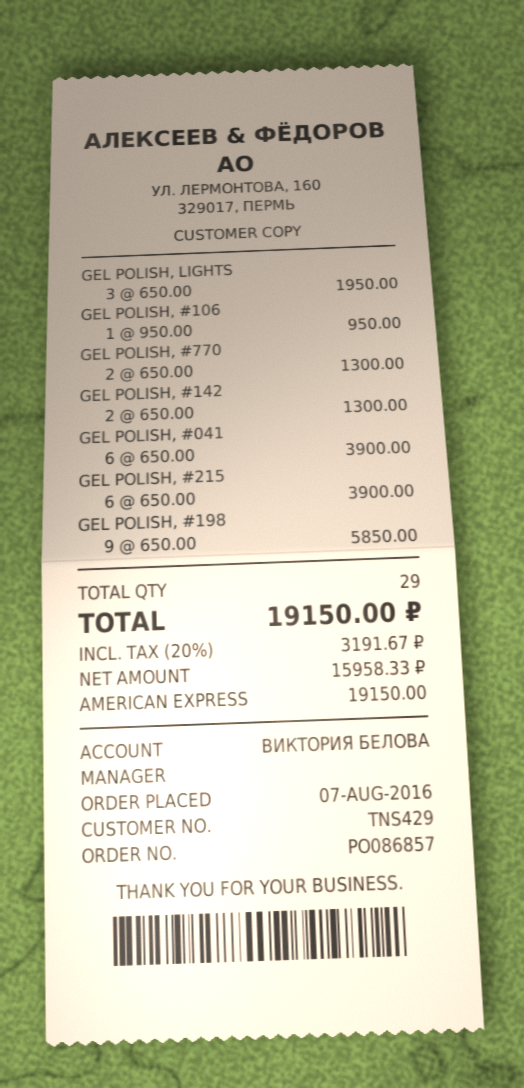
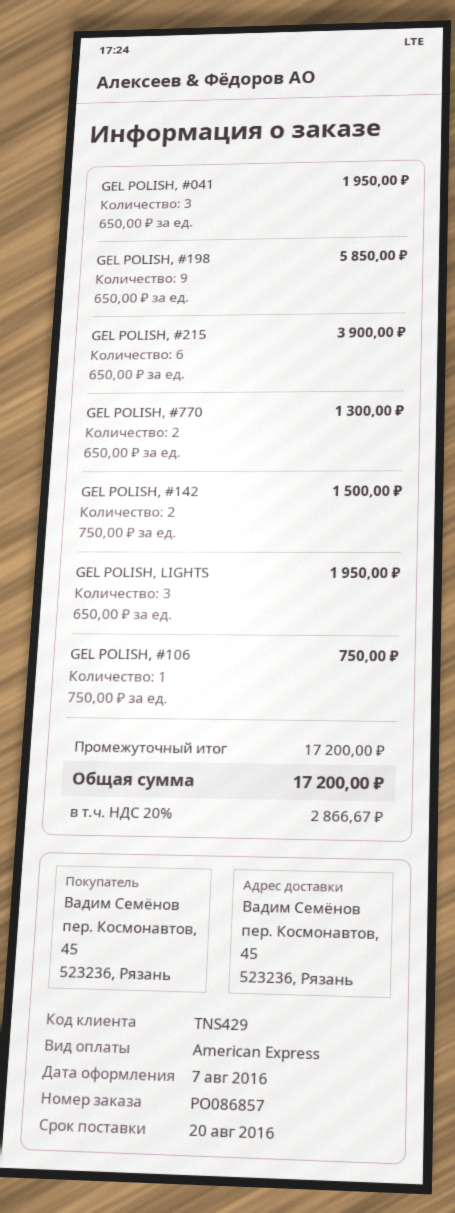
GEL POLISH, #106: 1 x 950.00 = 950.00 -> 1 x 750.00 = 750.00
GEL POLISH, #142: 2 x 650.00 = 1300.00 -> 2 x 750.00 = 1500.00
GEL POLISH, #041: 6 x 650.00 = 3900.00 -> 3 x 650.00 = 1950.00
tax: 20% = 3191.67 -> 20% = 2866.67
total: 19150.00 -> 17200.00

